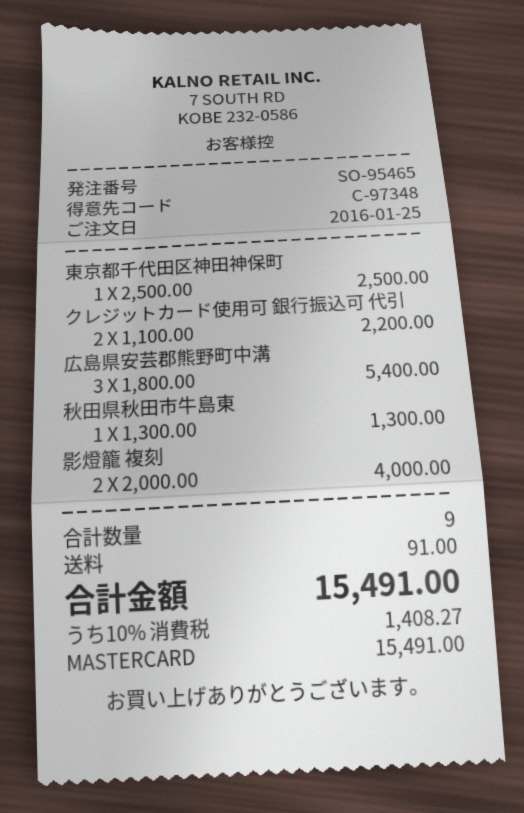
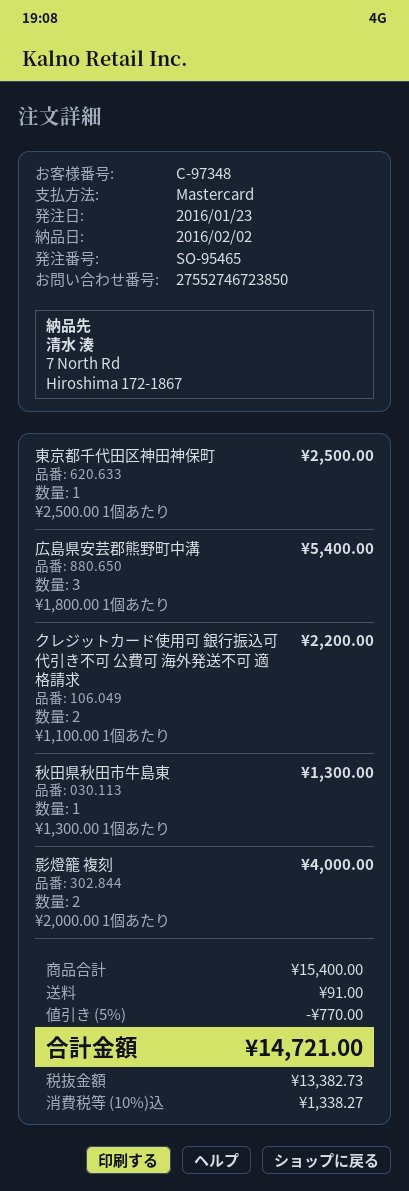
order date: 2016-01-25 -> 2016-01-23
discount: none -> 5% = 770.00
tax: 10% = 1408.27 -> 10% = 1338.27
total: 15491.00 -> 14721.00

